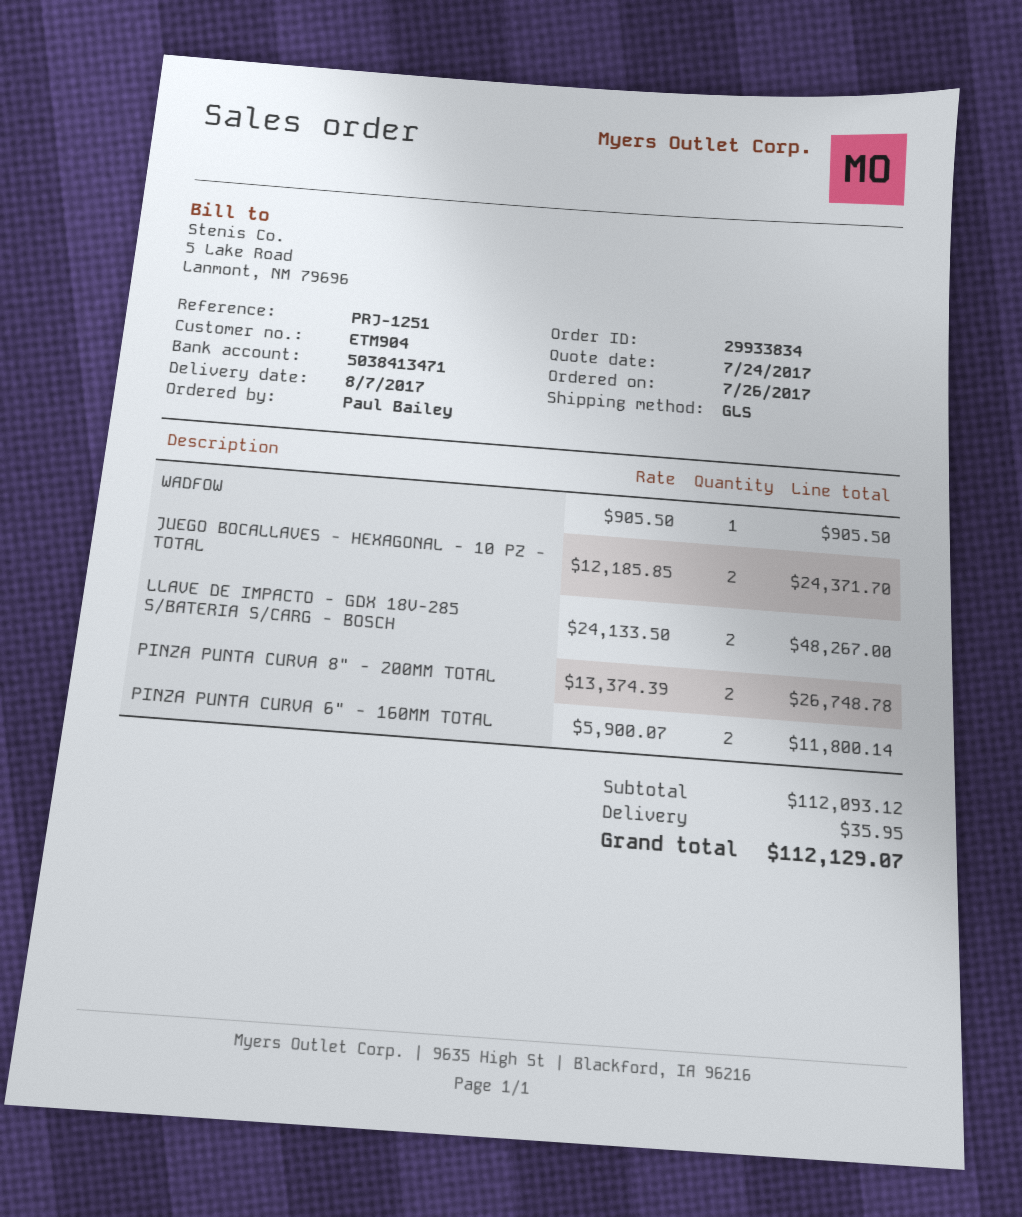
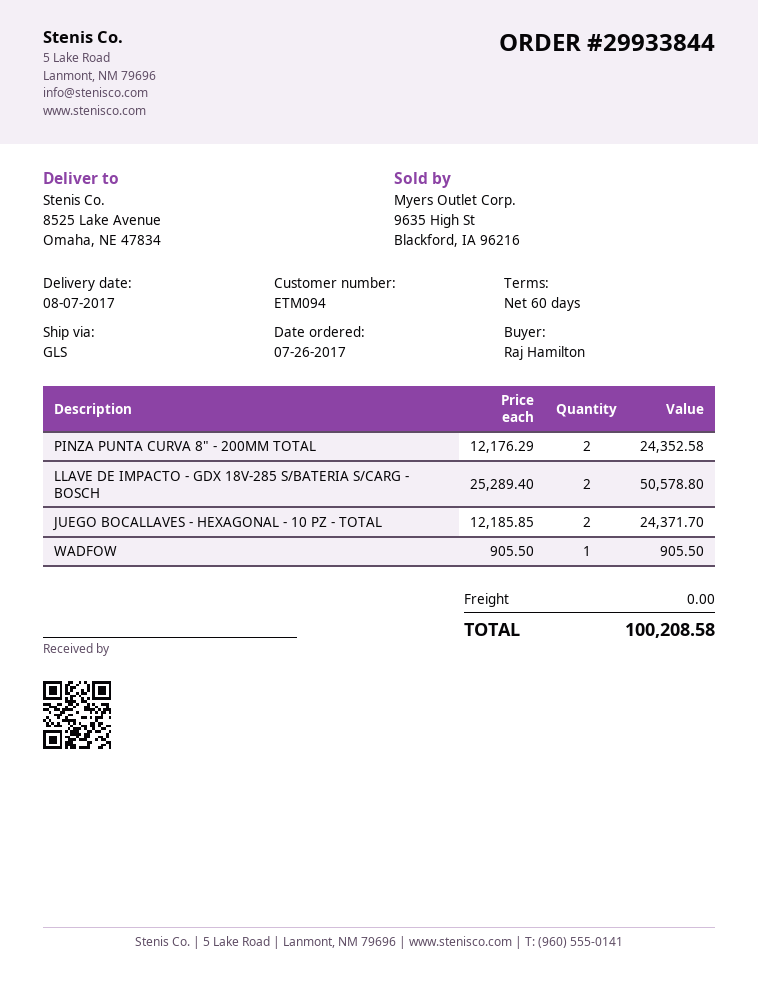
order number: 29933834 -> 29933844
customer number: ETM904 -> ETM094
ordered by: Paul Bailey -> Raj Hamilton
LLAVE DE IMPACTO - GDX 18V-285 S/BATERIA S/CARG - BOSCH: 2 x 24133.50 = 48267.00 -> 2 x 25289.40 = 50578.80
PINZA PUNTA CURVA 8" - 200MM TOTAL: 2 x 13374.39 = 26748.78 -> 2 x 12176.29 = 24352.58
PINZA PUNTA CURVA 6" - 160MM TOTAL: 2 x 5900.07 = 11800.14 -> none
shipping: 35.95 -> 0.00
total: 112129.07 -> 100208.58

